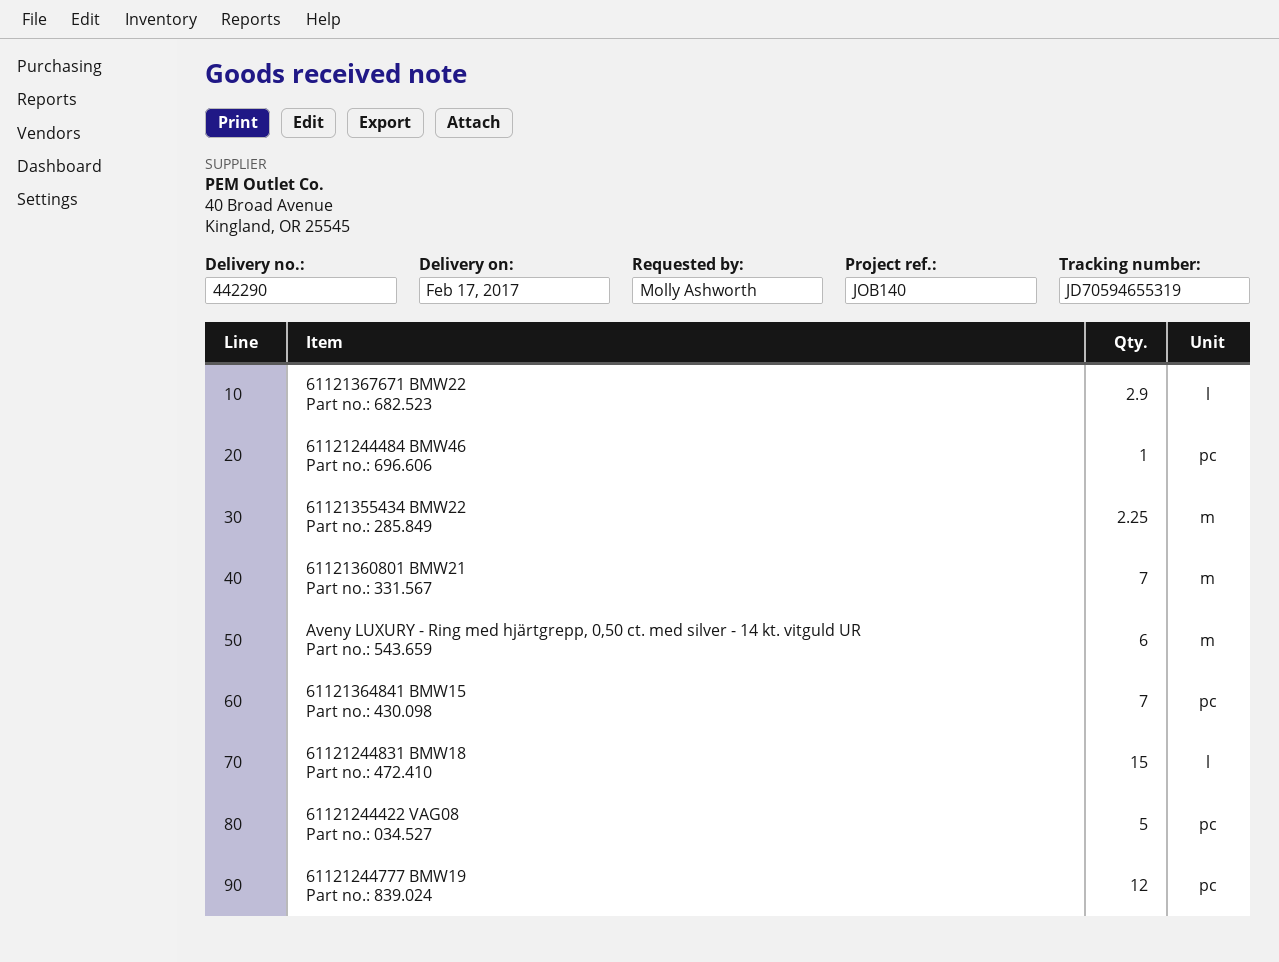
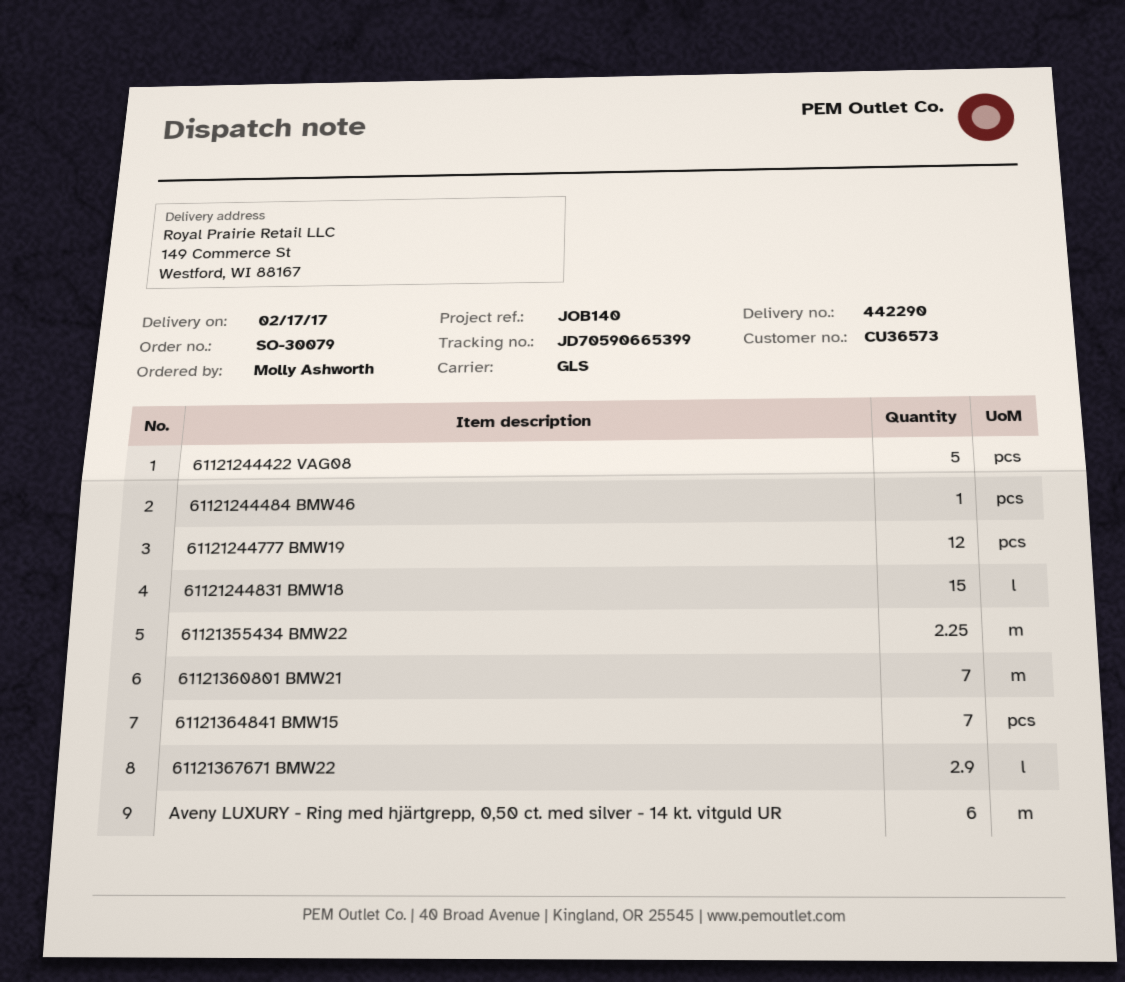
tracking number: JD70594655319 -> JD70590665399

